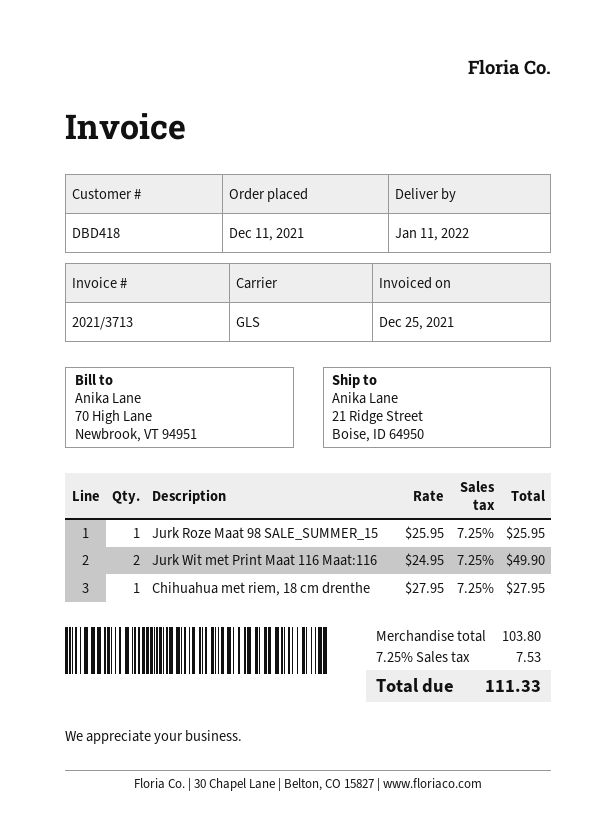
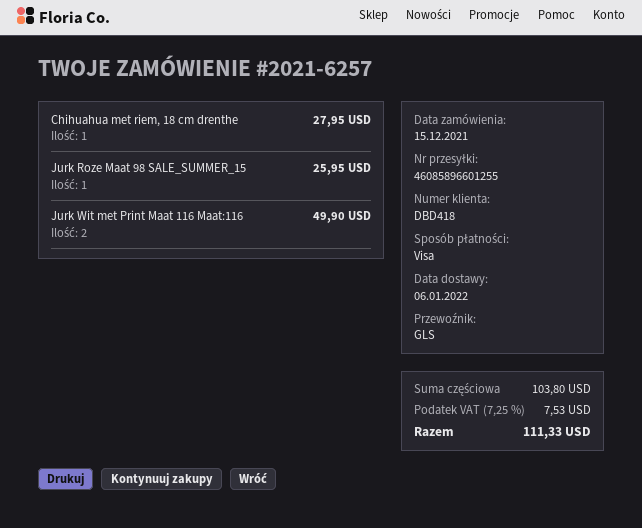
order date: 2021-12-11 -> 2021-12-15
delivery date: 2022-01-11 -> 2022-01-06

